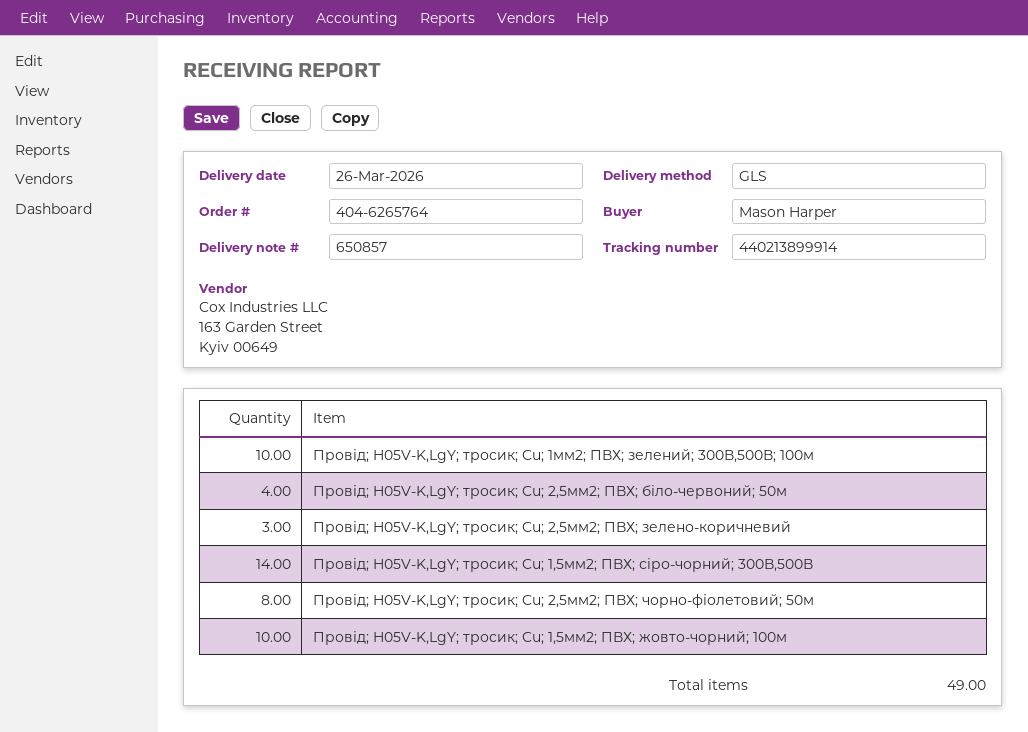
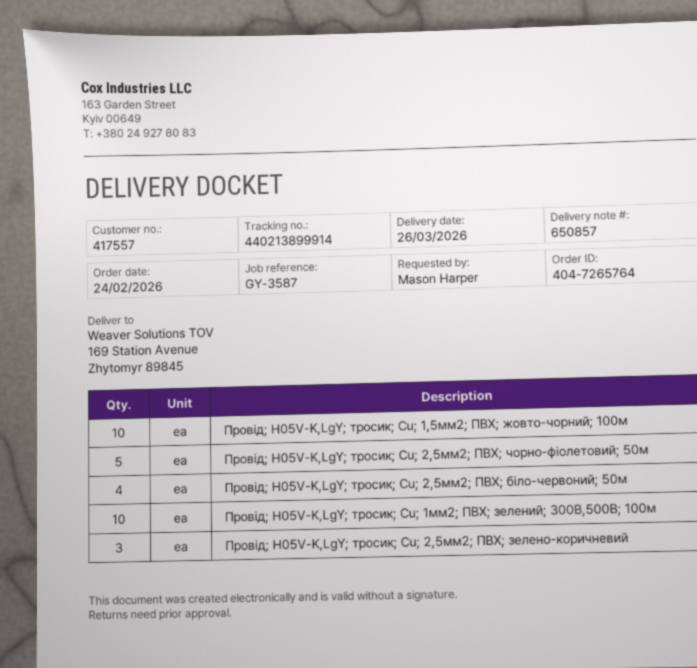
order number: 404-6265764 -> 404-7265764
Провід; H05V-K,LgY; тросик; Cu; 1,5мм2; ПВХ; сіро-чорний; 300В,500В: 14 -> none
Провід; H05V-K,LgY; тросик; Cu; 2,5мм2; ПВХ; чорно-фіолетовий; 50м: 8 -> 5

